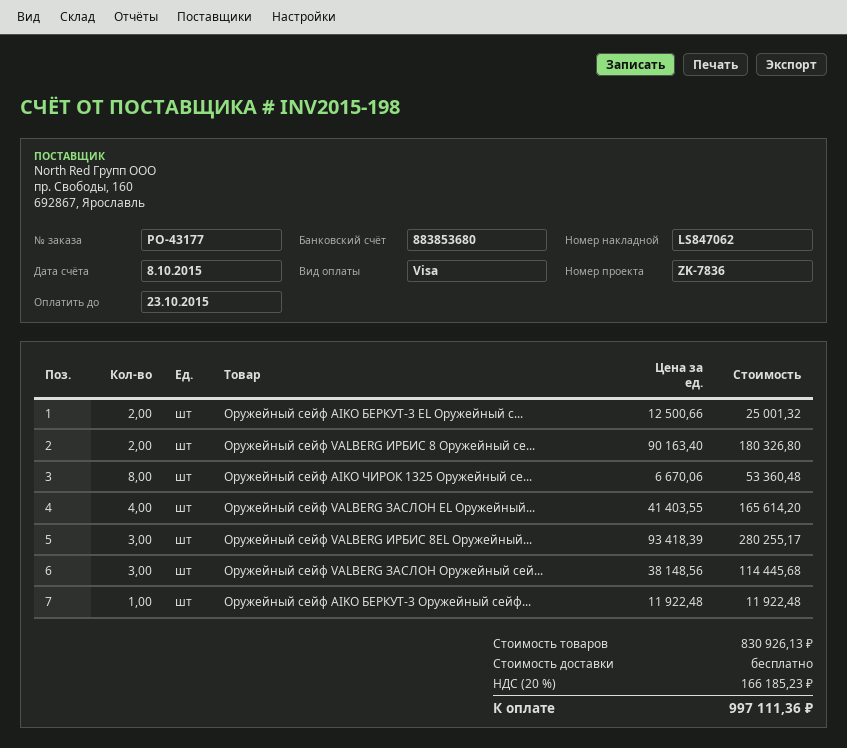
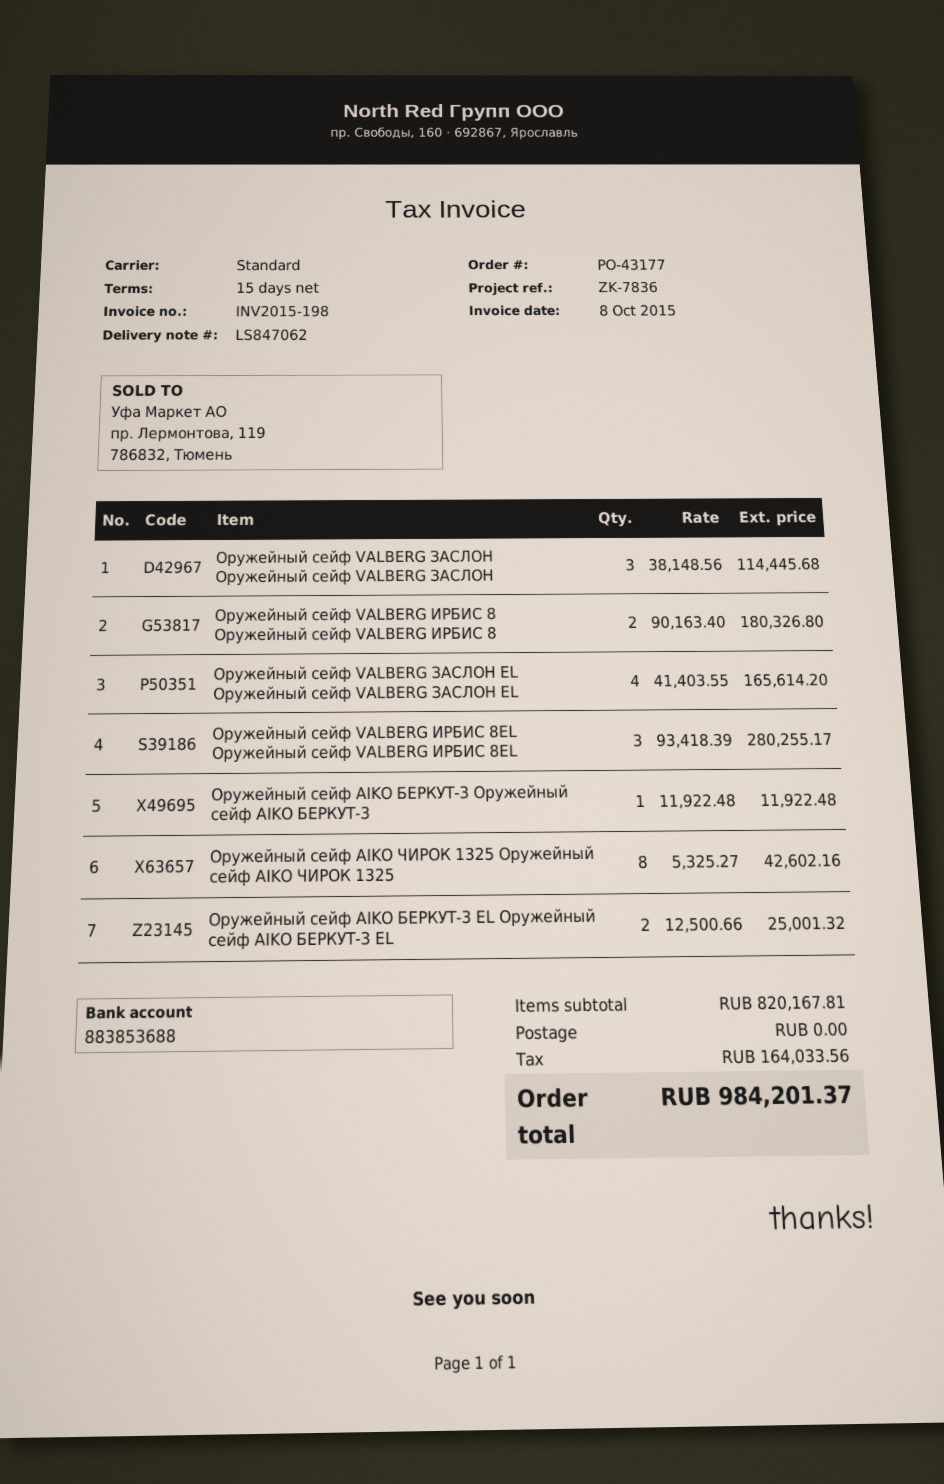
bank account: 883853680 -> 883853688
Оружейный сейф AIKO ЧИРОК 1325 Оружейный се...: 8 x 6670.06 = 53360.48 -> 8 x 5325.27 = 42602.16
subtotal: 830926.13 -> 820167.81
tax: 166185.23 -> 164033.56
total: 997111.36 -> 984201.37

